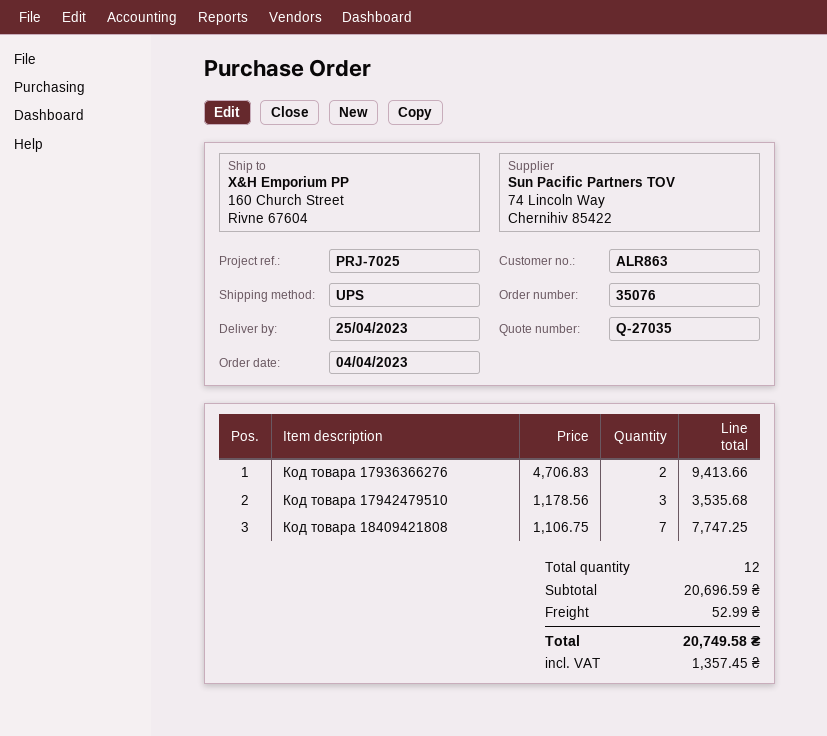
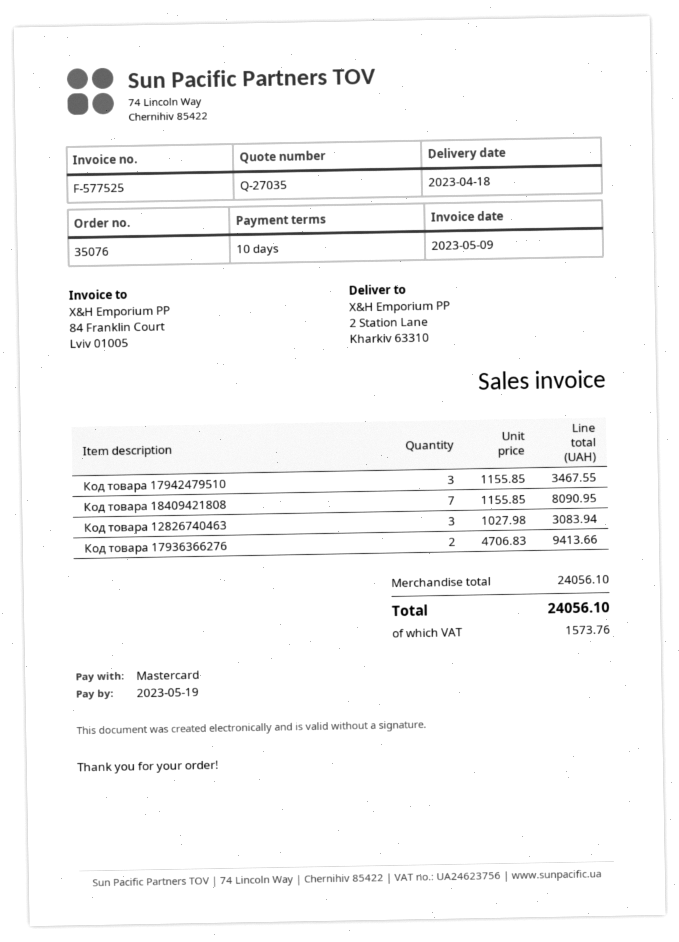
delivery date: 2023-04-25 -> 2023-04-18
ship to: 160 Church Street, Rivne 67604 -> 2 Station Lane, Kharkiv 63310
Код товара 17942479510: 3 x 1178.56 = 3535.68 -> 3 x 1155.85 = 3467.55
Код товара 18409421808: 7 x 1106.75 = 7747.25 -> 7 x 1155.85 = 8090.95
Код товара 12826740463: none -> 3 x 1027.98 = 3083.94
subtotal: 20696.59 -> 24056.10
shipping: 52.99 -> none
tax: 1357.45 -> 1573.76
total: 20749.58 -> 24056.10

